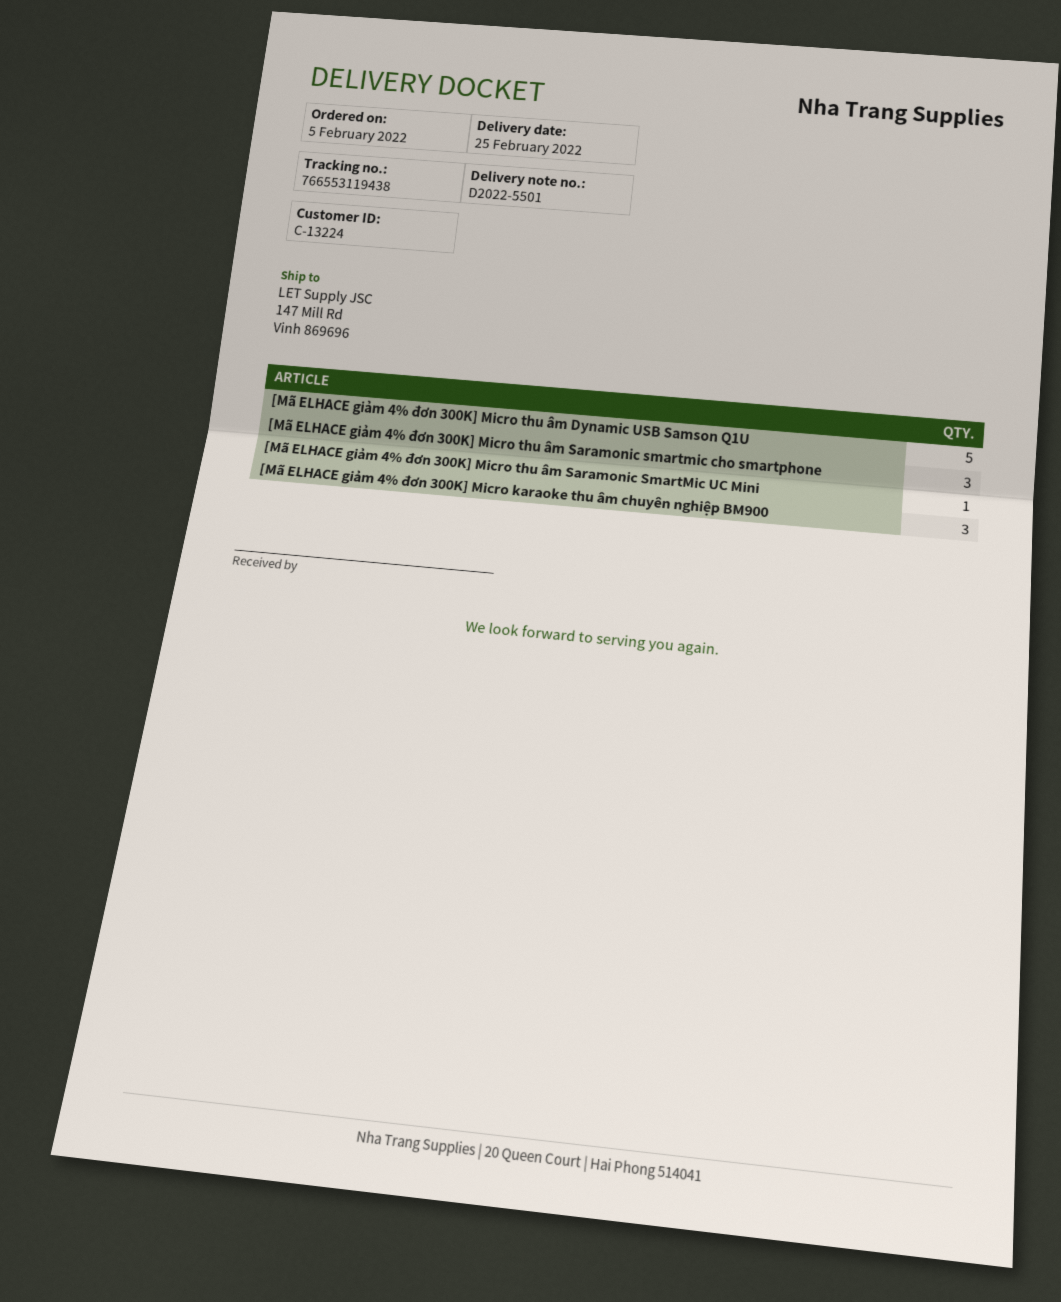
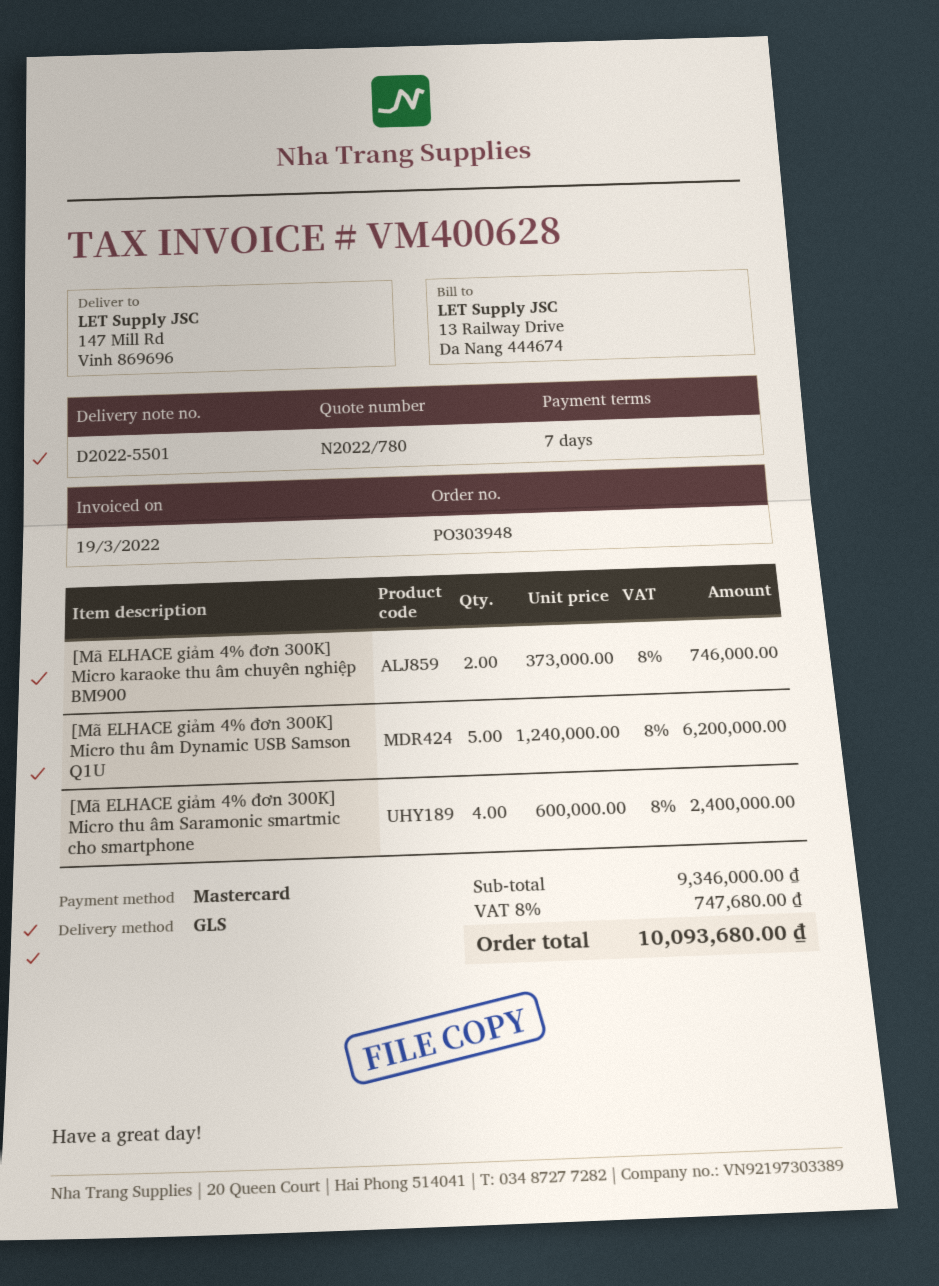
[Mã ELHACE giảm 4% đơn 300K] Micro thu âm Saramonic smartmic cho smartphone: 3 -> 4
[Mã ELHACE giảm 4% đơn 300K] Micro thu âm Saramonic SmartMic UC Mini: 1 -> none
[Mã ELHACE giảm 4% đơn 300K] Micro karaoke thu âm chuyên nghiệp BM900: 3 -> 2

